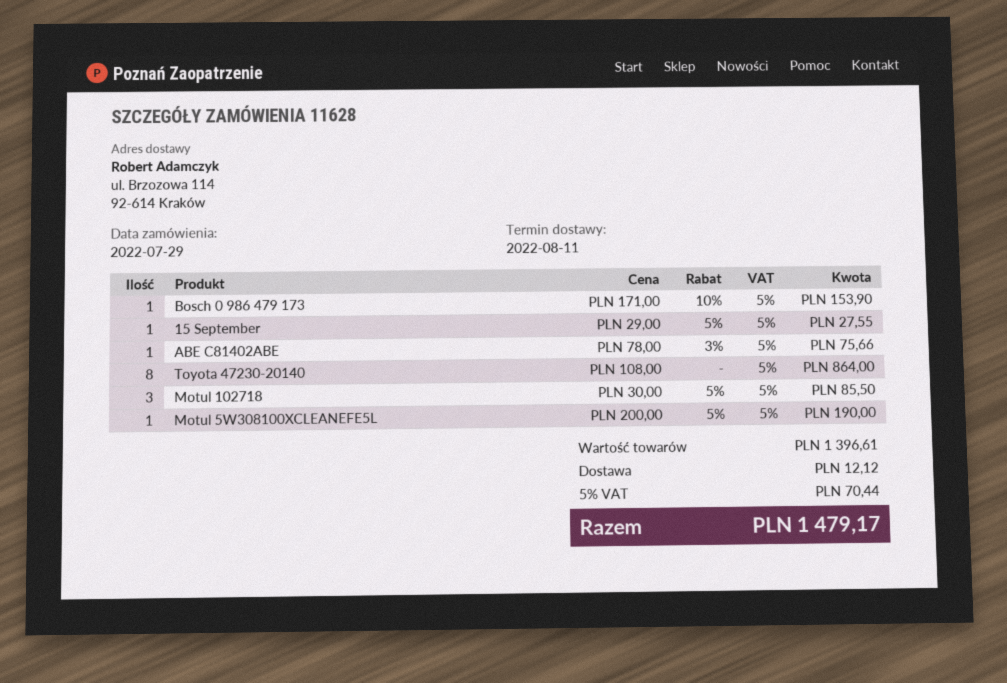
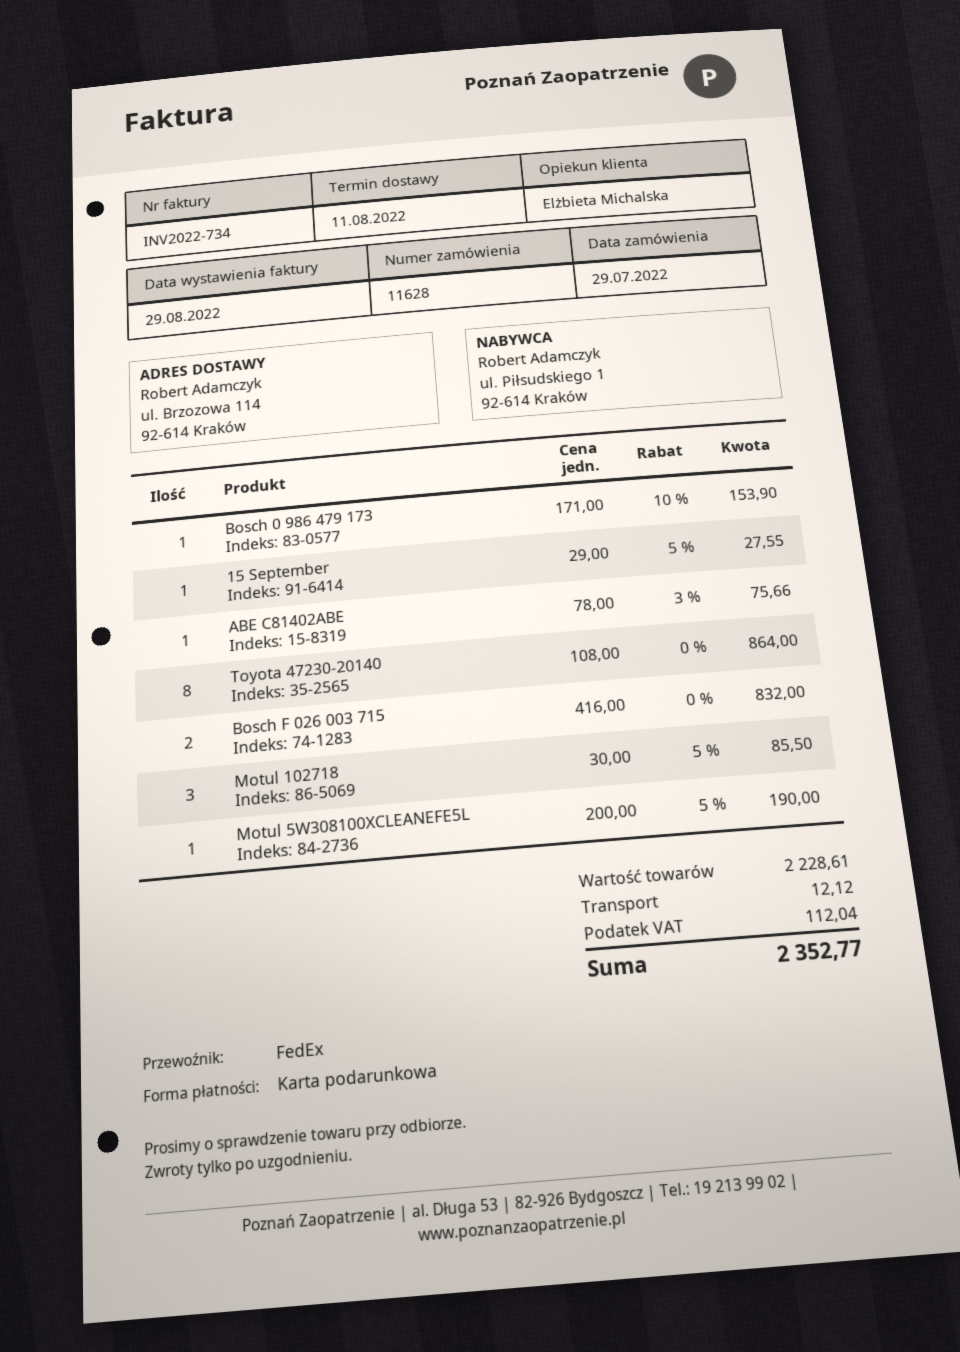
Bosch F 026 003 715: none -> 2 x 416.00 = 832.00
subtotal: 1396.61 -> 2228.61
tax: 70.44 -> 112.04
total: 1479.17 -> 2352.77

